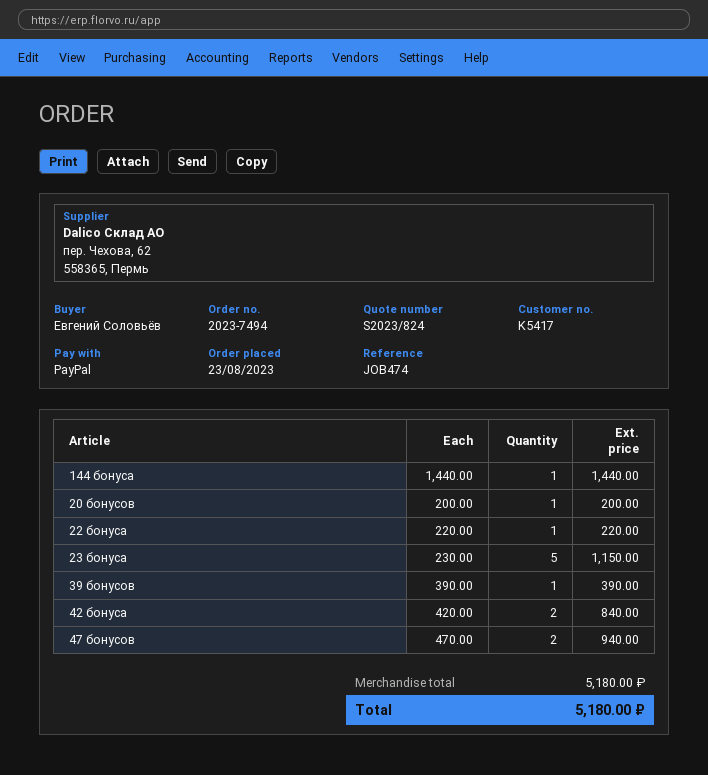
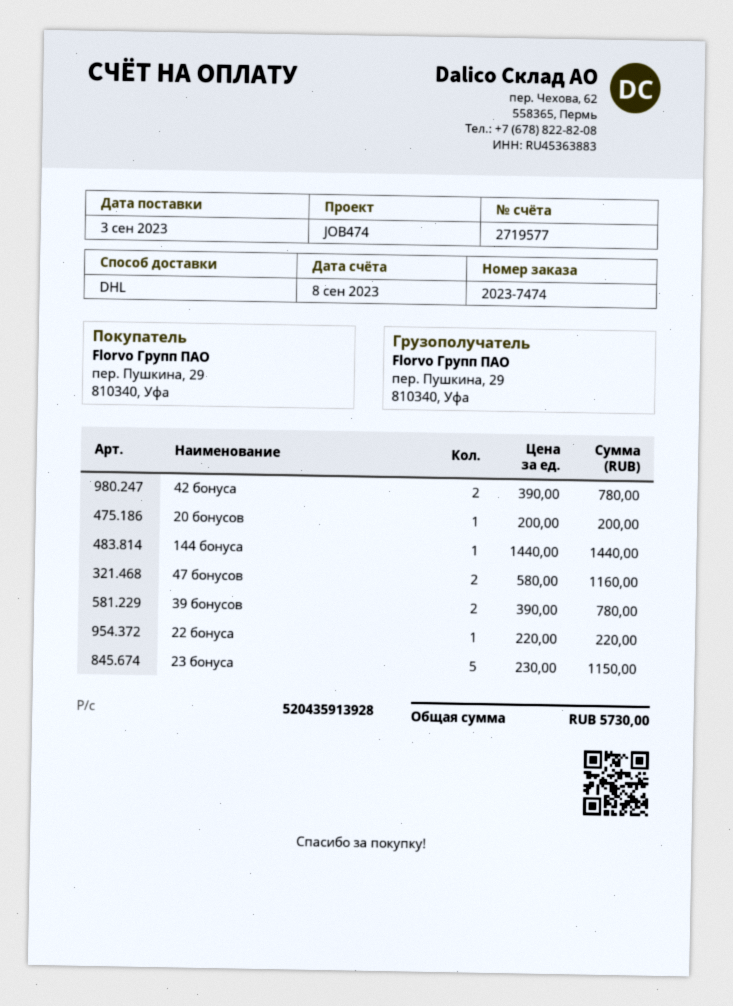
order number: 2023-7494 -> 2023-7474
39 бонусов: 1 x 390.00 = 390.00 -> 2 x 390.00 = 780.00
42 бонуса: 2 x 420.00 = 840.00 -> 2 x 390.00 = 780.00
47 бонусов: 2 x 470.00 = 940.00 -> 2 x 580.00 = 1160.00
total: 5180.00 -> 5730.00

